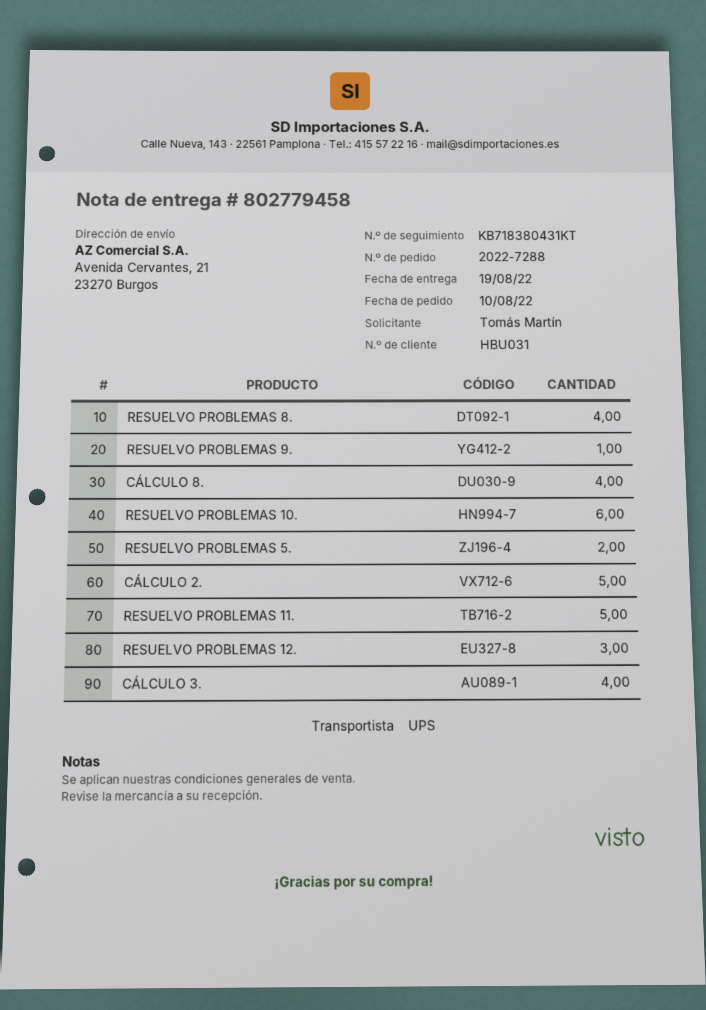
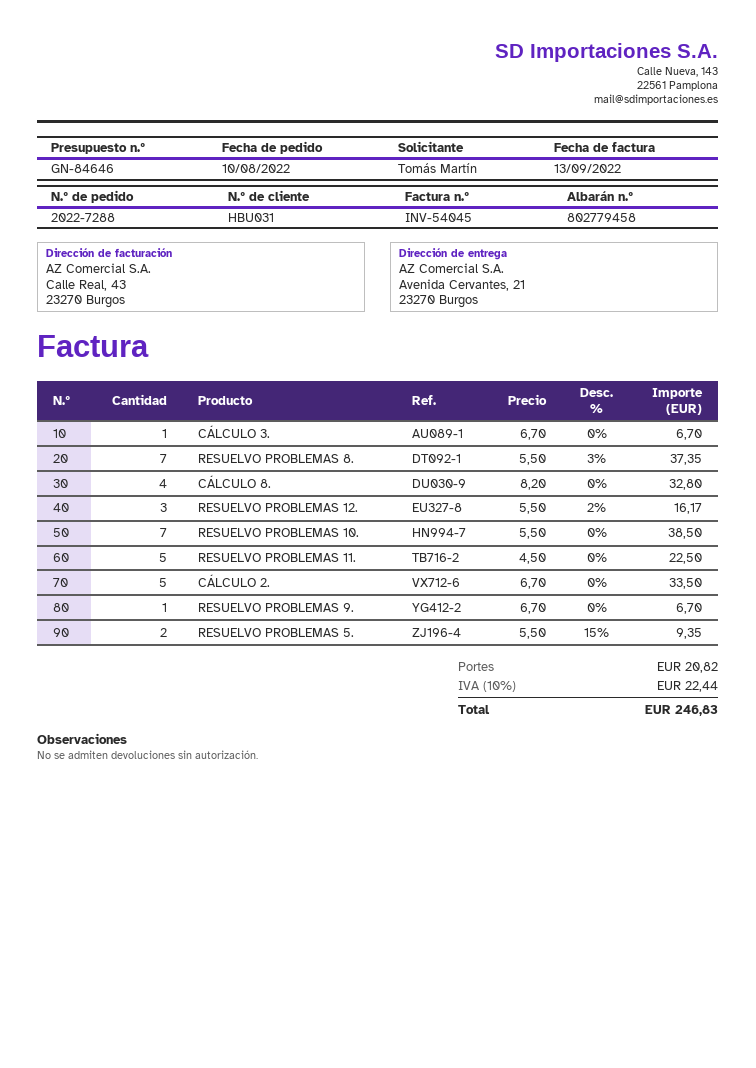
RESUELVO PROBLEMAS 8.: 4 -> 7
RESUELVO PROBLEMAS 10.: 6 -> 7
CÁLCULO 3.: 4 -> 1

